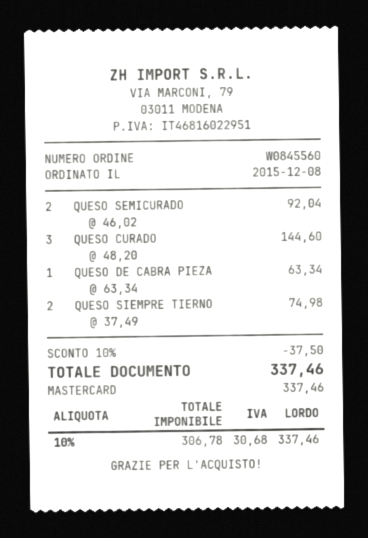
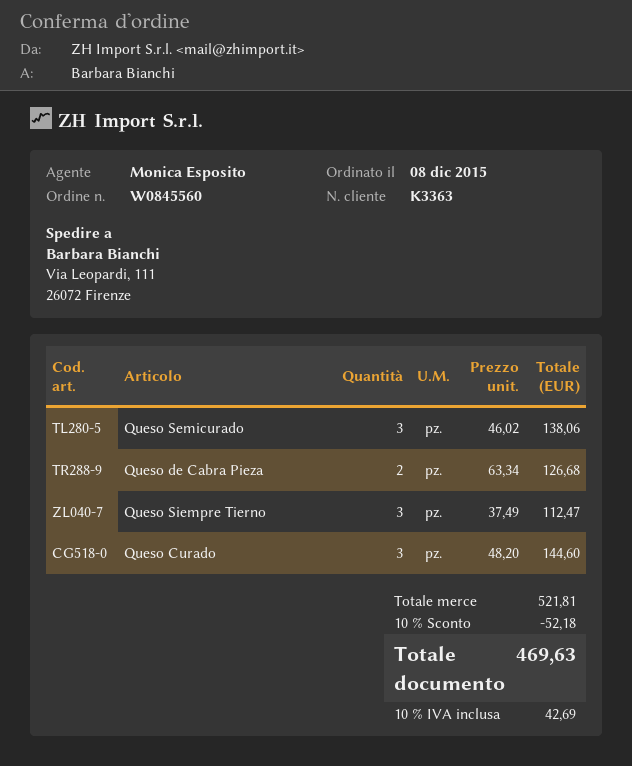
QUESO SEMICURADO: 2 x 46.02 = 92.04 -> 3 x 46.02 = 138.06
QUESO DE CABRA PIEZA: 1 x 63.34 = 63.34 -> 2 x 63.34 = 126.68
QUESO SIEMPRE TIERNO: 2 x 37.49 = 74.98 -> 3 x 37.49 = 112.47
discount: 10% = 37.50 -> 10% = 52.18
tax: 10% = 30.68 -> 10% = 42.69
total: 337.46 -> 469.63

